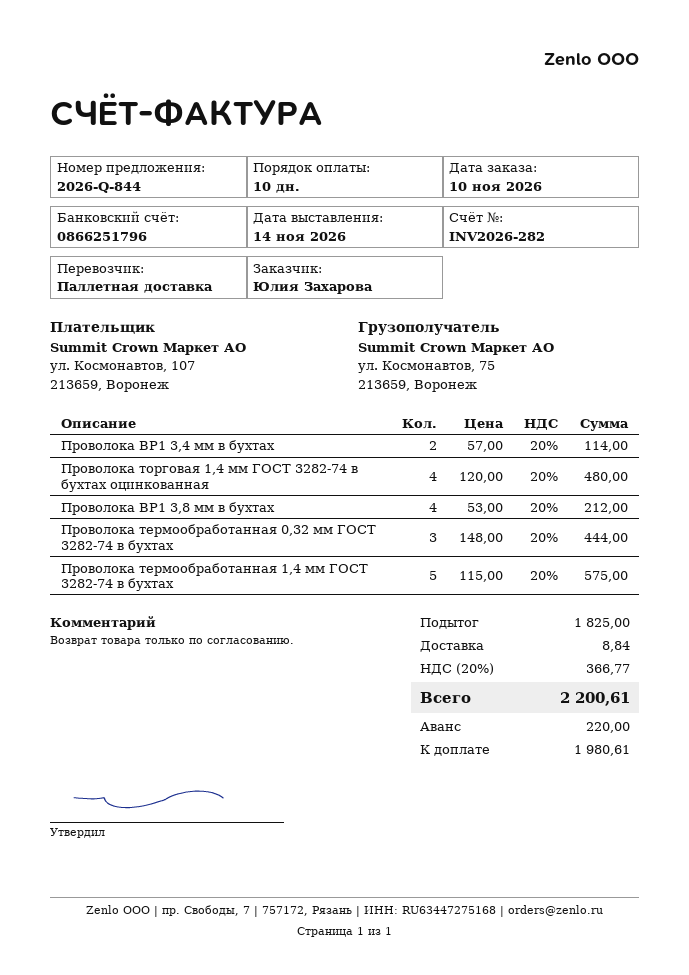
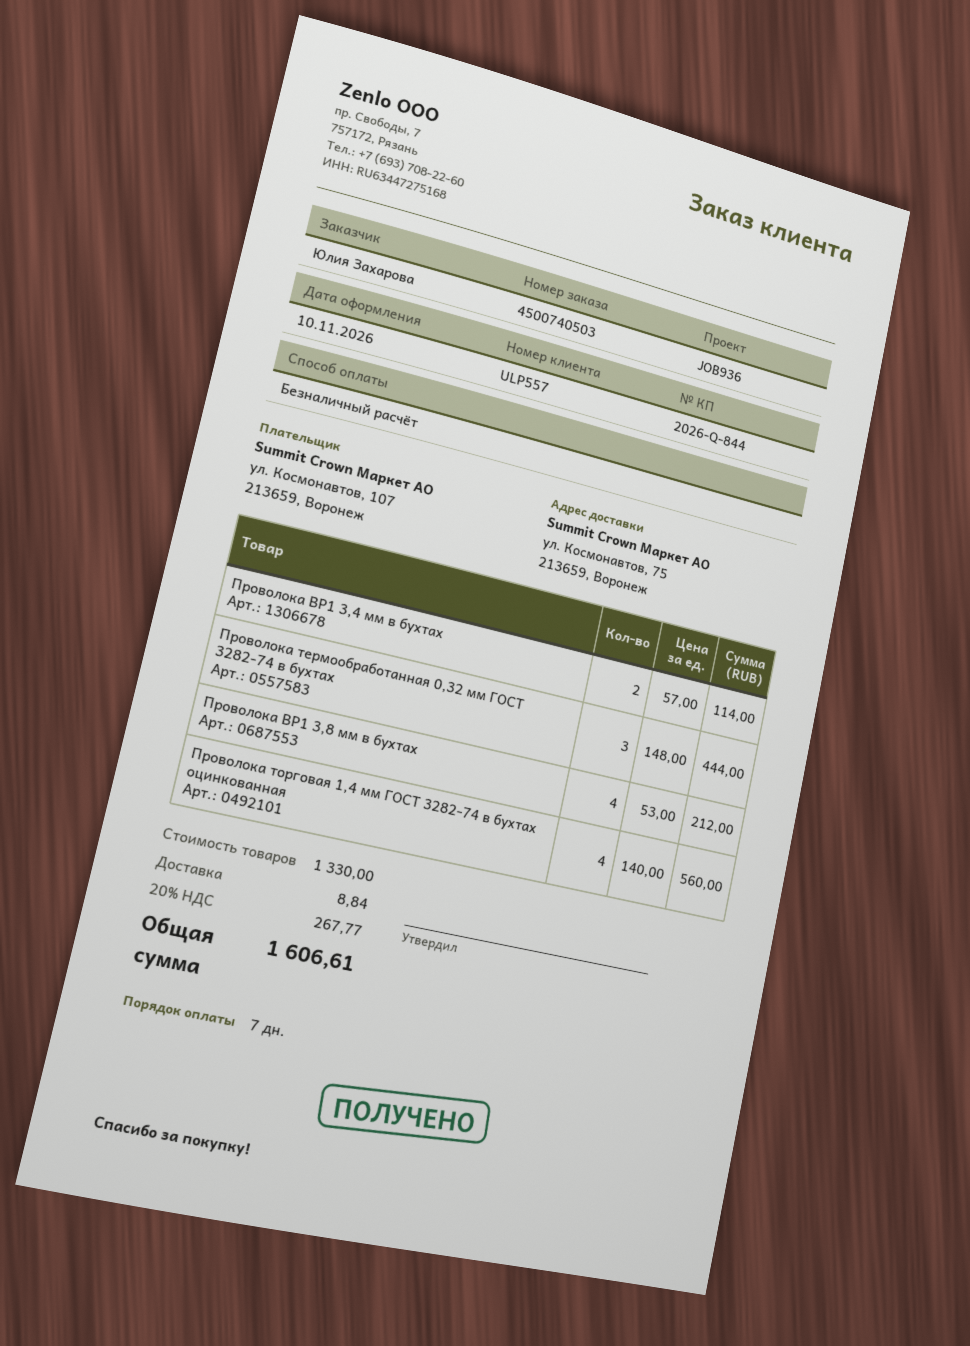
payment terms: 10 days -> 7 days
Проволока торговая 1,4 мм ГОСТ 3282-74 в бухтах оцинкованная: 4 x 120.00 = 480.00 -> 4 x 140.00 = 560.00
Проволока термообработанная 1,4 мм ГОСТ 3282-74 в бухтах: 5 x 115.00 = 575.00 -> none
subtotal: 1825.00 -> 1330.00
tax: 20% = 366.77 -> 20% = 267.77
total: 2200.61 -> 1606.61

